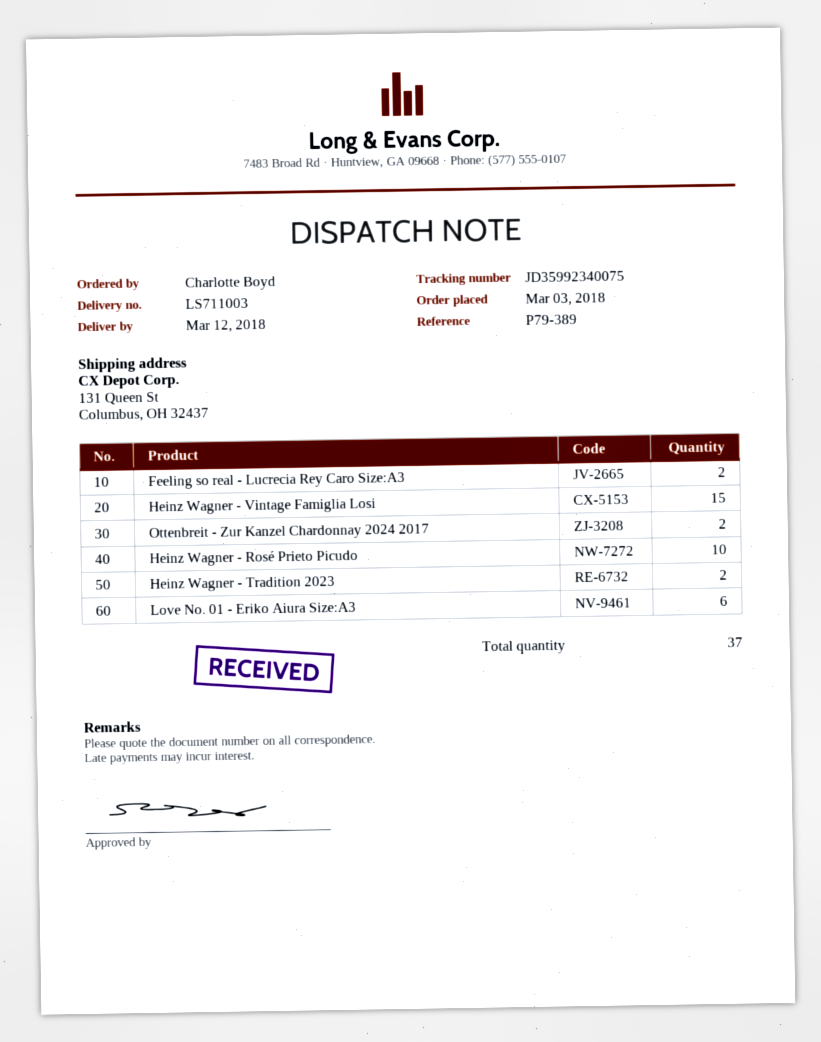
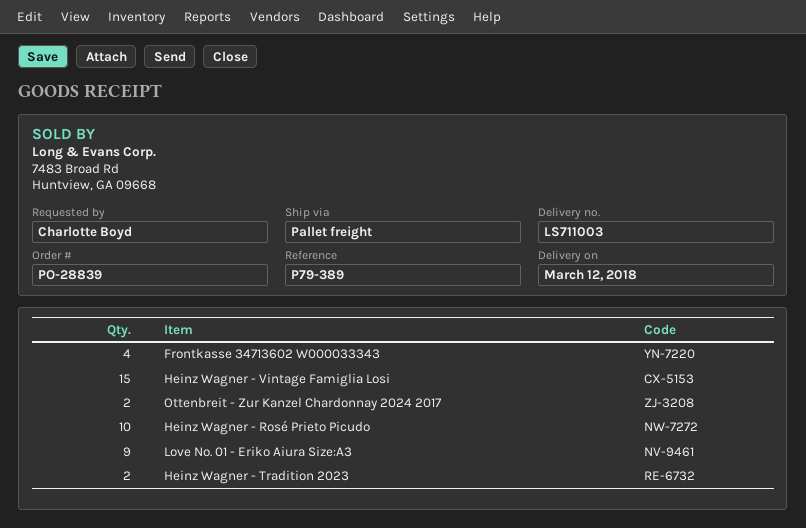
Feeling so real - Lucrecia Rey Caro Size:A3: 2 -> none
Love No. 01 - Eriko Aiura Size:A3: 6 -> 9
Frontkasse 34713602 W000033343: none -> 4

